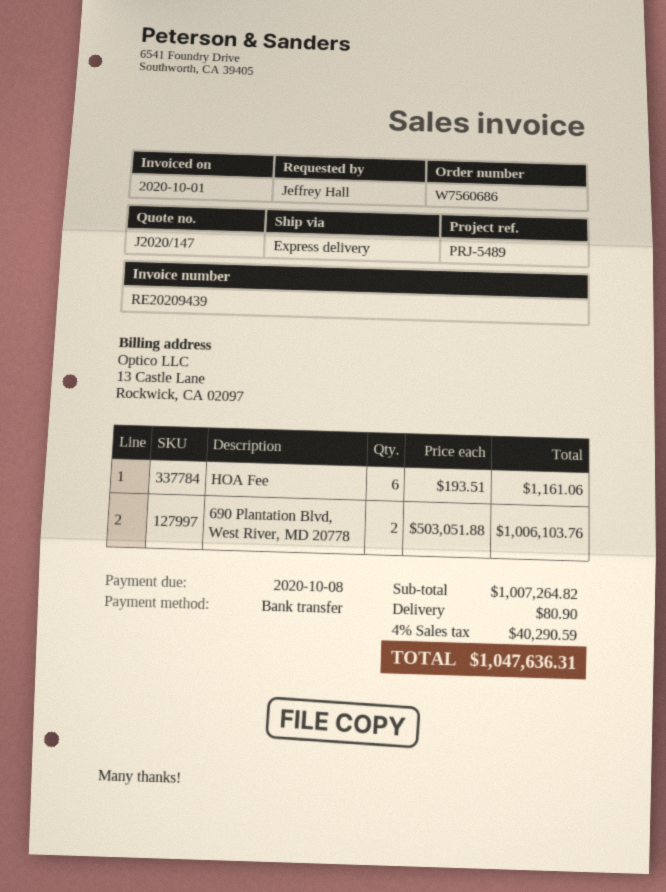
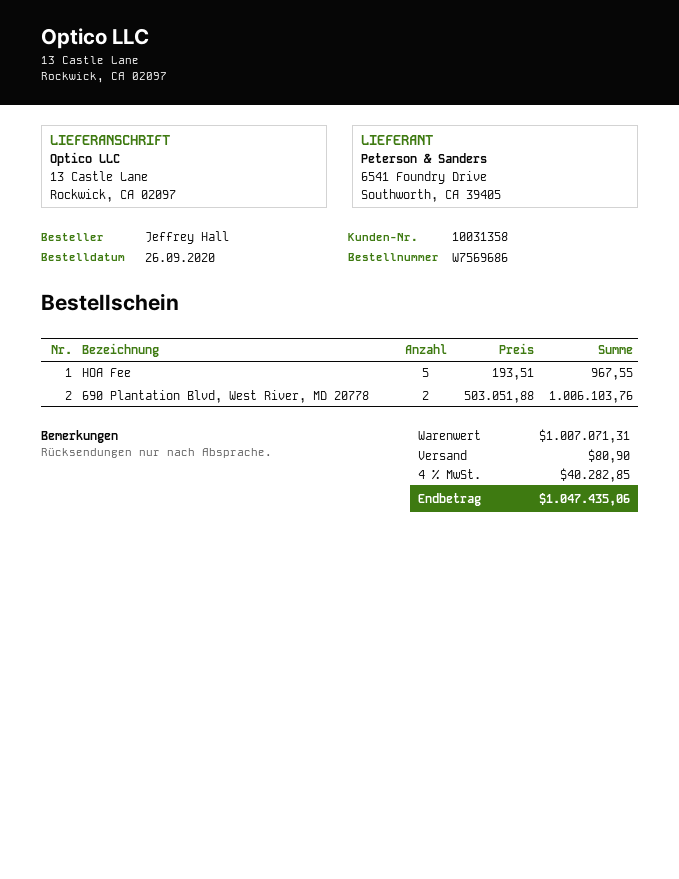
order number: W7560686 -> W7569686
HOA Fee: 6 x 193.51 = 1161.06 -> 5 x 193.51 = 967.55
subtotal: 1007264.82 -> 1007071.31
tax: 4% = 40290.59 -> 4% = 40282.85
total: 1047636.31 -> 1047435.06

